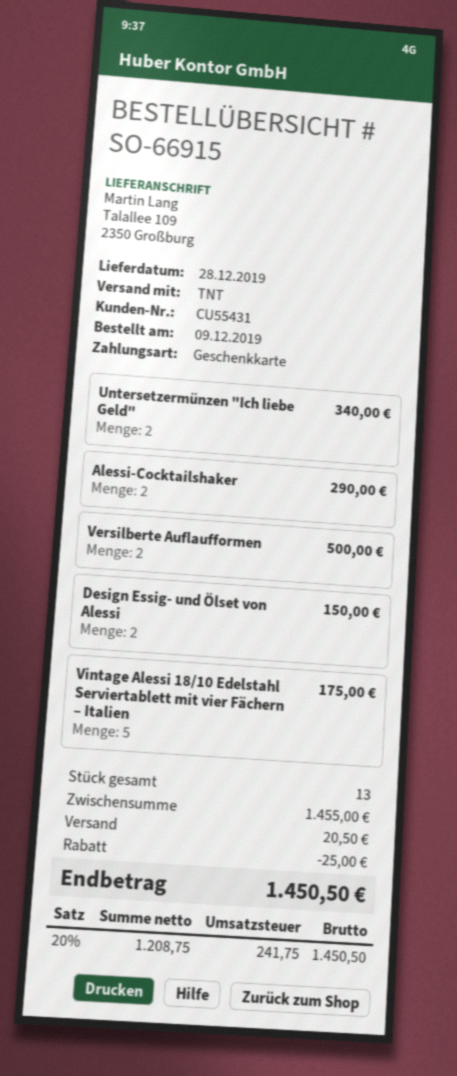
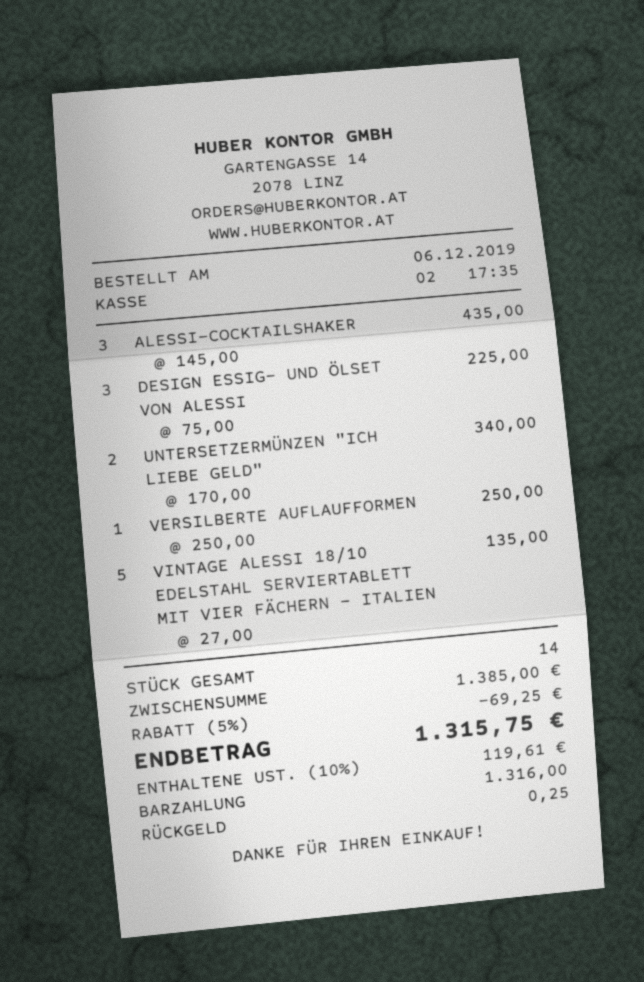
order date: 2019-12-09 -> 2019-12-06
payment method: gift card -> cash
Alessi-Cocktailshaker: 2 for 290.00 -> 3 for 435.00
Versilberte Auflaufformen: 2 for 500.00 -> 1 for 250.00
Design Essig- und Ölset von Alessi: 2 for 150.00 -> 3 for 225.00
Vintage Alessi 18/10 Edelstahl Serviertablett mit vier Fächern – Italien: 5 for 175.00 -> 5 for 135.00
total quantity: 13 -> 14
subtotal: 1455.00 -> 1385.00
discount: 25.00 -> 69.25
shipping: 20.50 -> none
tax: 20% = 241.75 -> 10% = 119.61
total: 1450.50 -> 1315.75

